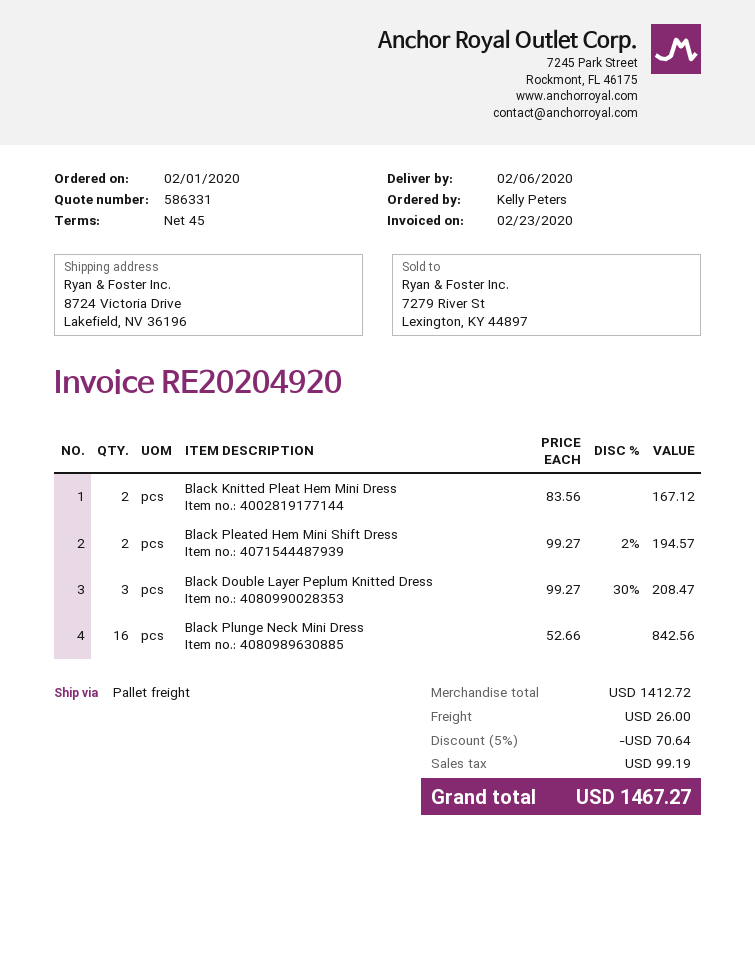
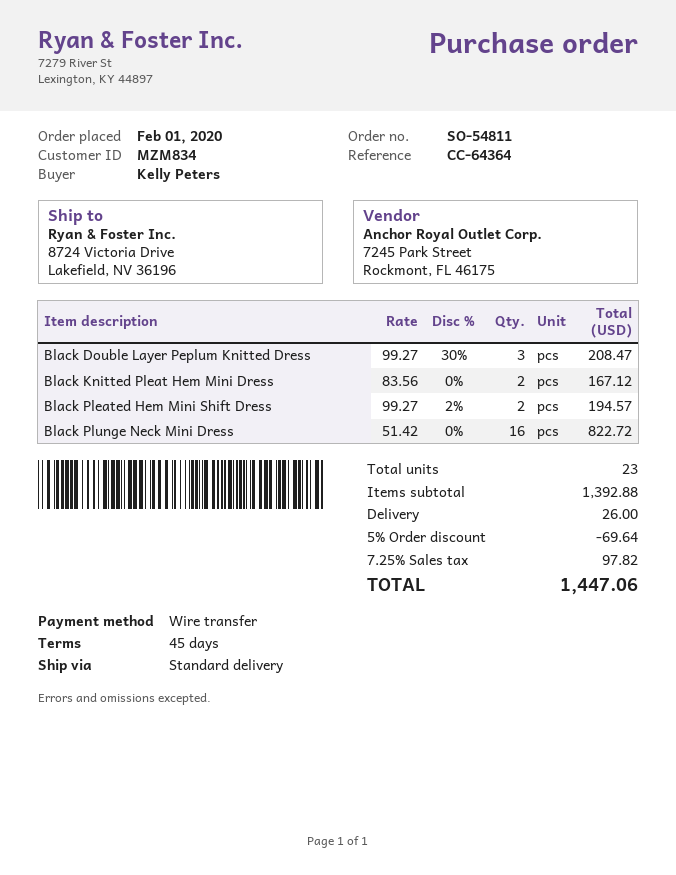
shipping method: pallet freight -> standard
Black Plunge Neck Mini Dress: 16 x 52.66 = 842.56 -> 16 x 51.42 = 822.72
subtotal: 1412.72 -> 1392.88
discount: 5% = 70.64 -> 5% = 69.64
tax: 99.19 -> 97.82
total: 1467.27 -> 1447.06

